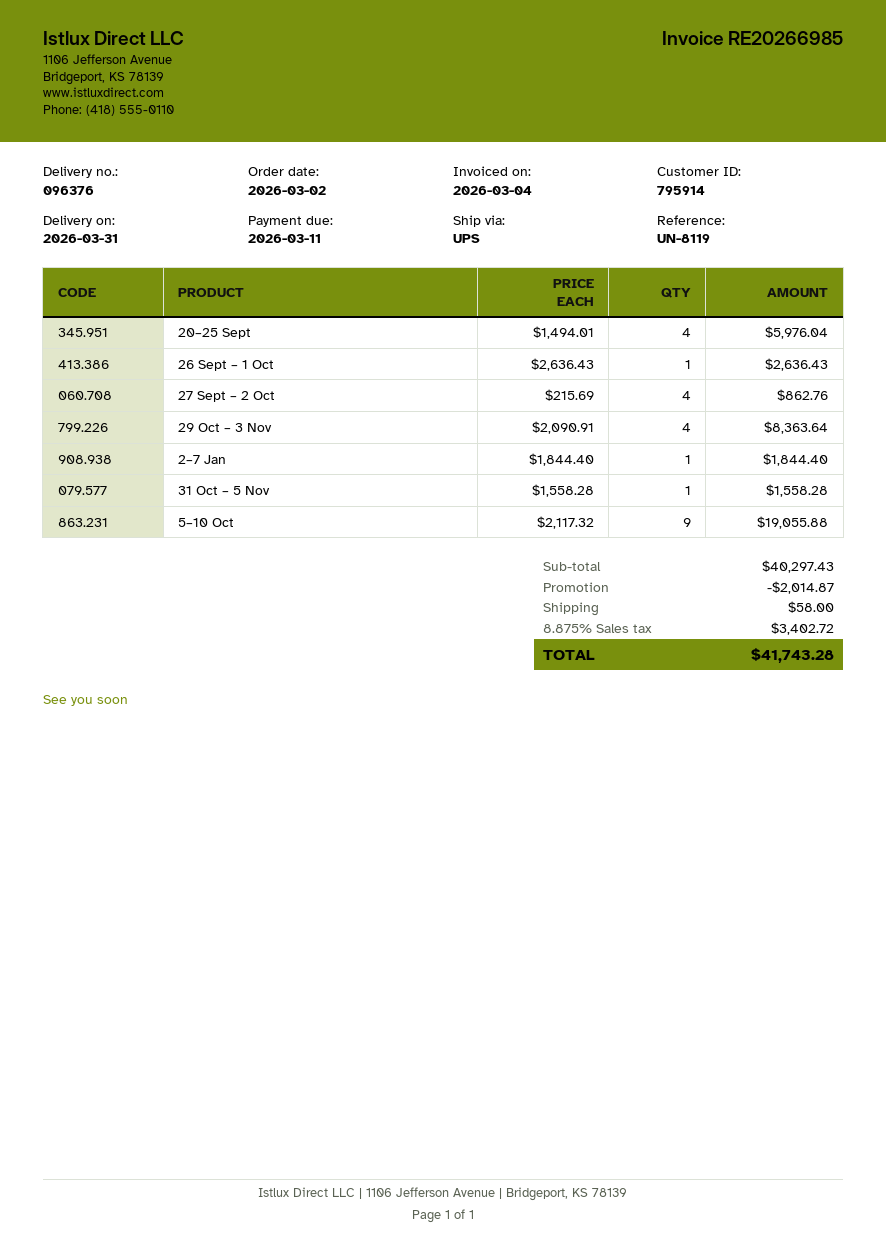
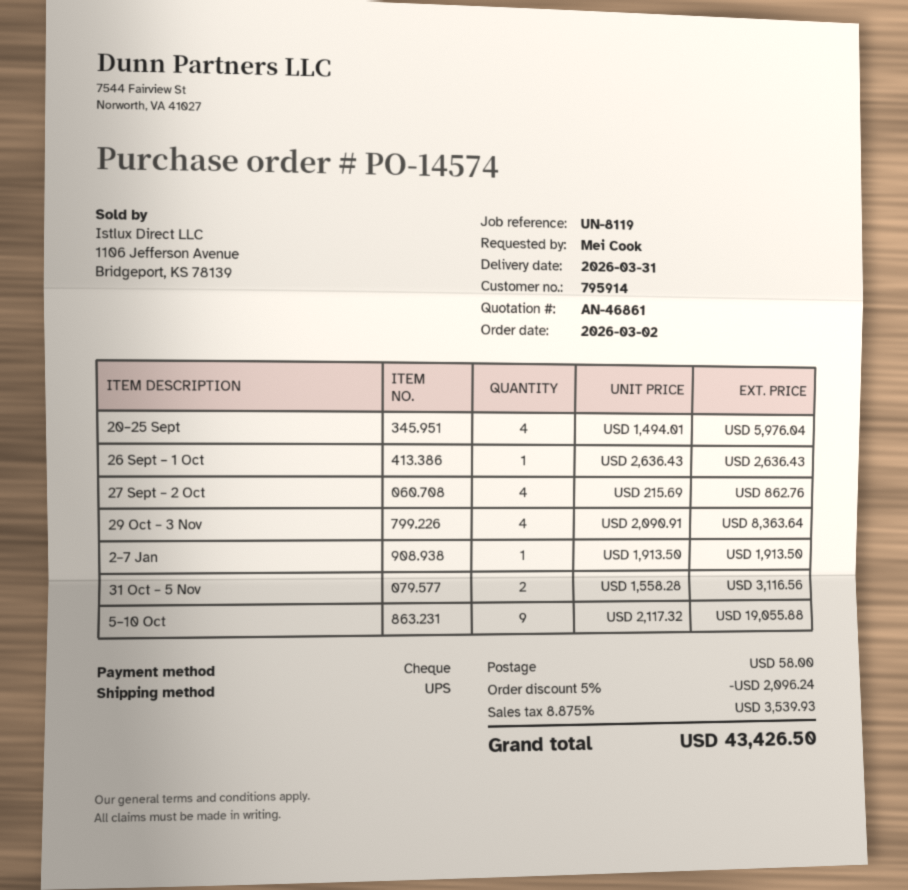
2–7 Jan: 1 x 1844.40 = 1844.40 -> 1 x 1913.50 = 1913.50
31 Oct – 5 Nov: 1 x 1558.28 = 1558.28 -> 2 x 1558.28 = 3116.56
discount: 2014.87 -> 2096.24
tax: 8.875% = 3402.72 -> 8.875% = 3539.93
total: 41743.28 -> 43426.50

